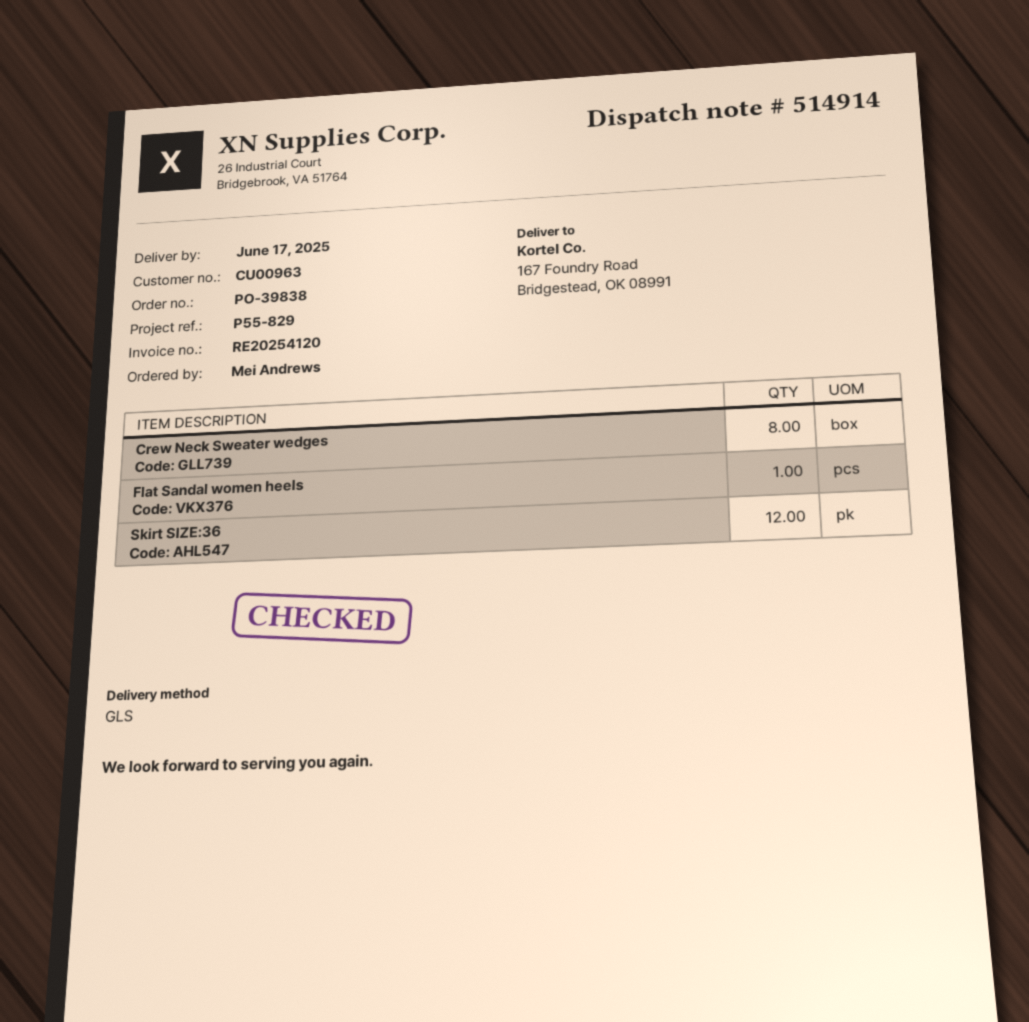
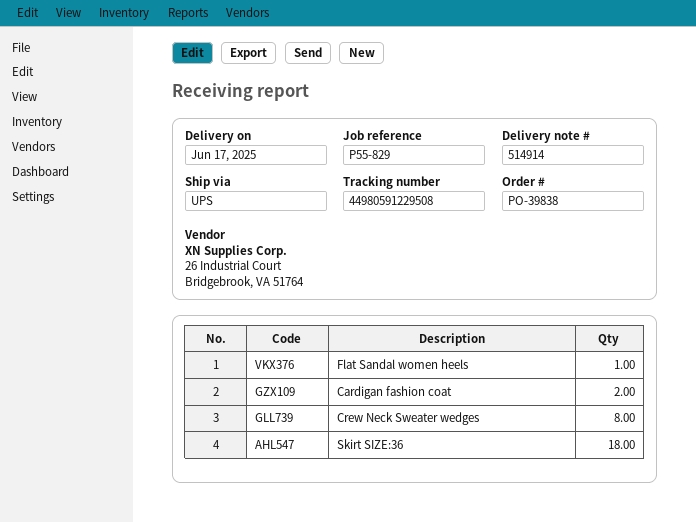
shipping method: GLS -> UPS
Skirt SIZE:36: 12 -> 18
Cardigan fashion coat: none -> 2

